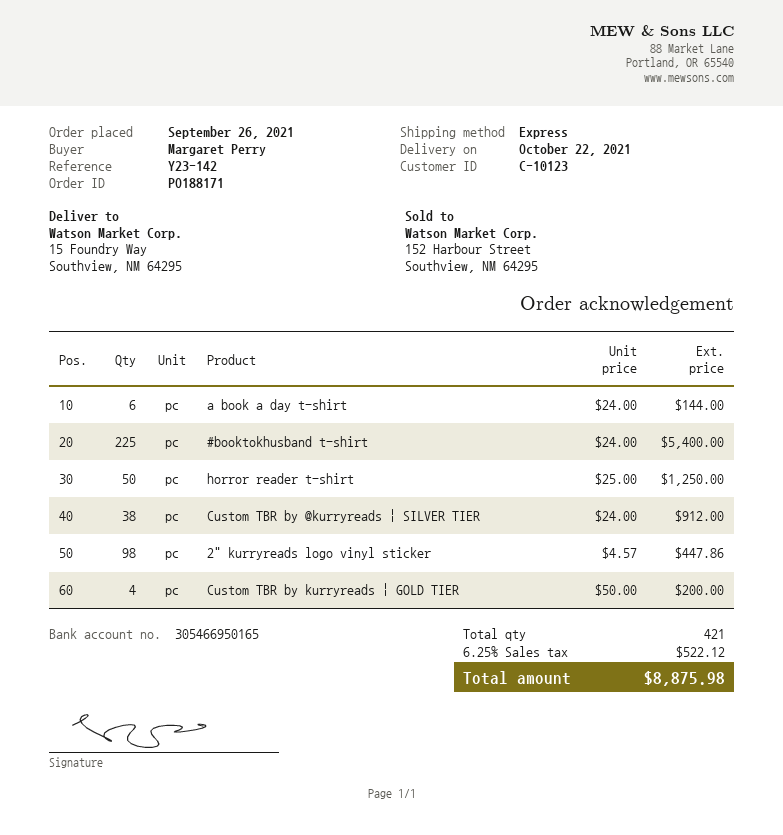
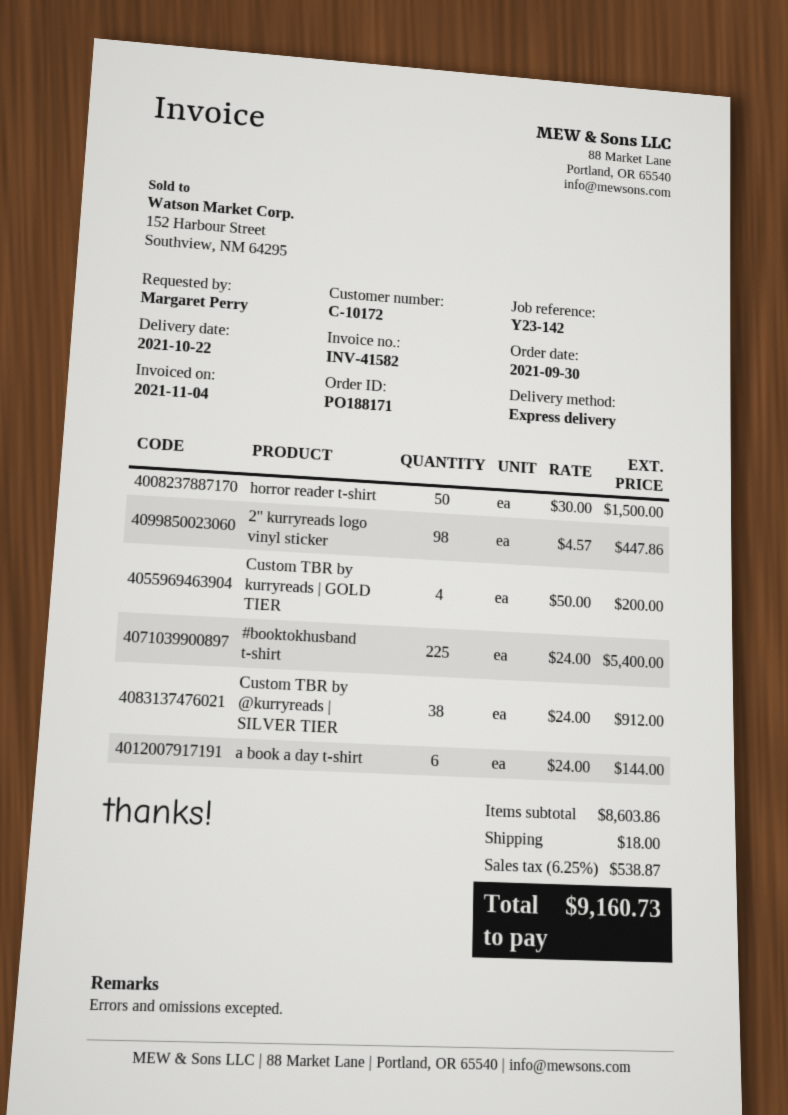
order date: 2021-09-26 -> 2021-09-30
customer number: C-10123 -> C-10172
horror reader t-shirt: 50 x 25.00 = 1250.00 -> 50 x 30.00 = 1500.00
shipping: none -> 18.00
tax: 6.25% = 522.12 -> 6.25% = 538.87
total: 8875.98 -> 9160.73

